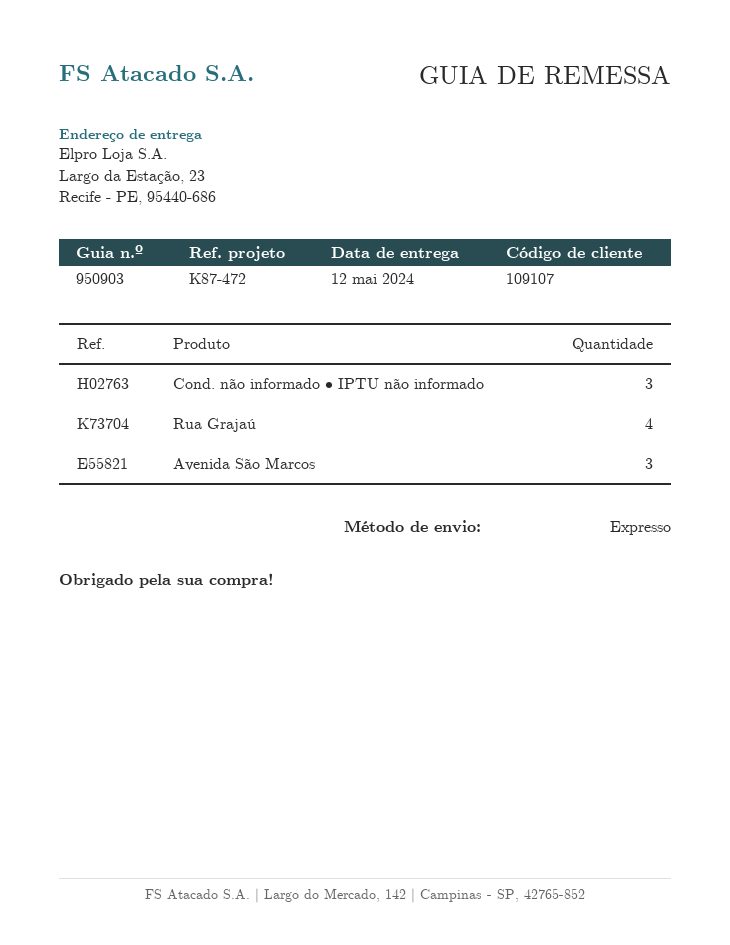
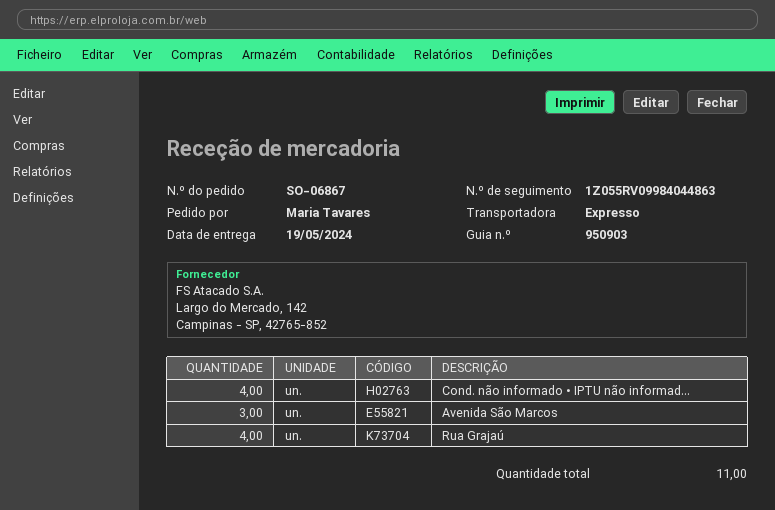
delivery date: 2024-05-12 -> 2024-05-19
Cond. não informado • IPTU não informado: 3 -> 4

